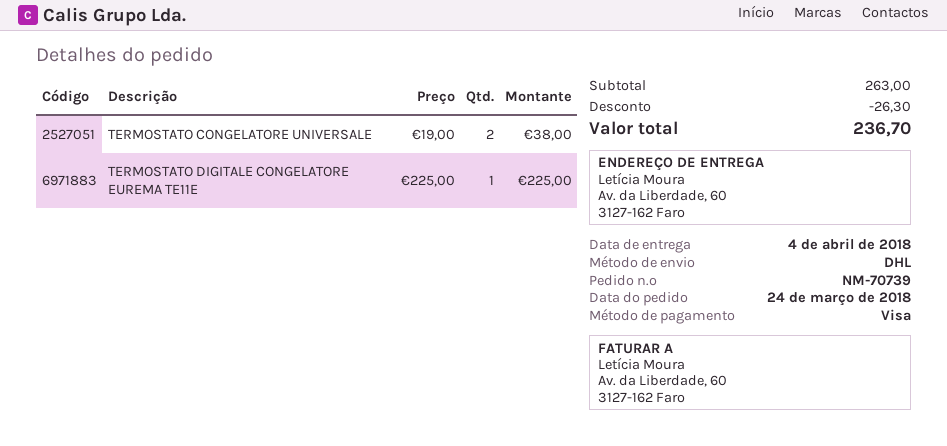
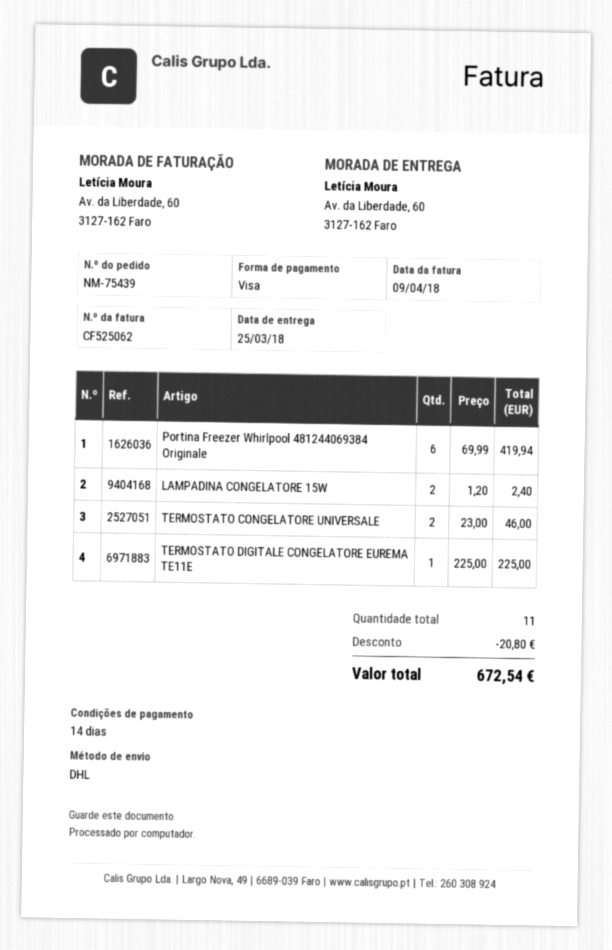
order number: NM-70739 -> NM-75439
delivery date: 2018-04-04 -> 2018-03-25
TERMOSTATO CONGELATORE UNIVERSALE: 2 x 19.00 = 38.00 -> 2 x 23.00 = 46.00
Portina Freezer Whirlpool 481244069384 Originale: none -> 6 x 69.99 = 419.94
LAMPADINA CONGELATORE 15W: none -> 2 x 1.20 = 2.40
discount: 26.30 -> 20.80
total: 236.70 -> 672.54

